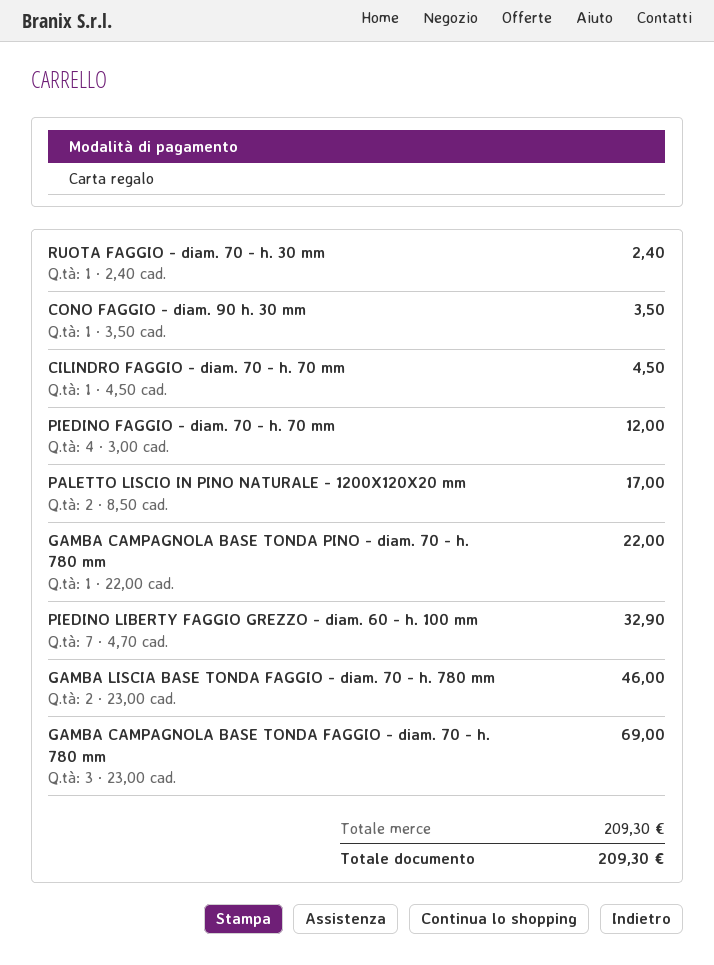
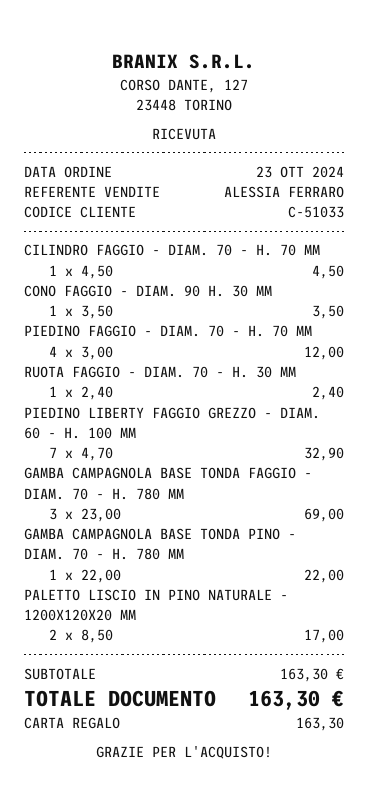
GAMBA LISCIA BASE TONDA FAGGIO - diam. 70 - h. 780 mm: 2 x 23.00 = 46.00 -> none
subtotal: 209.30 -> 163.30
total: 209.30 -> 163.30

